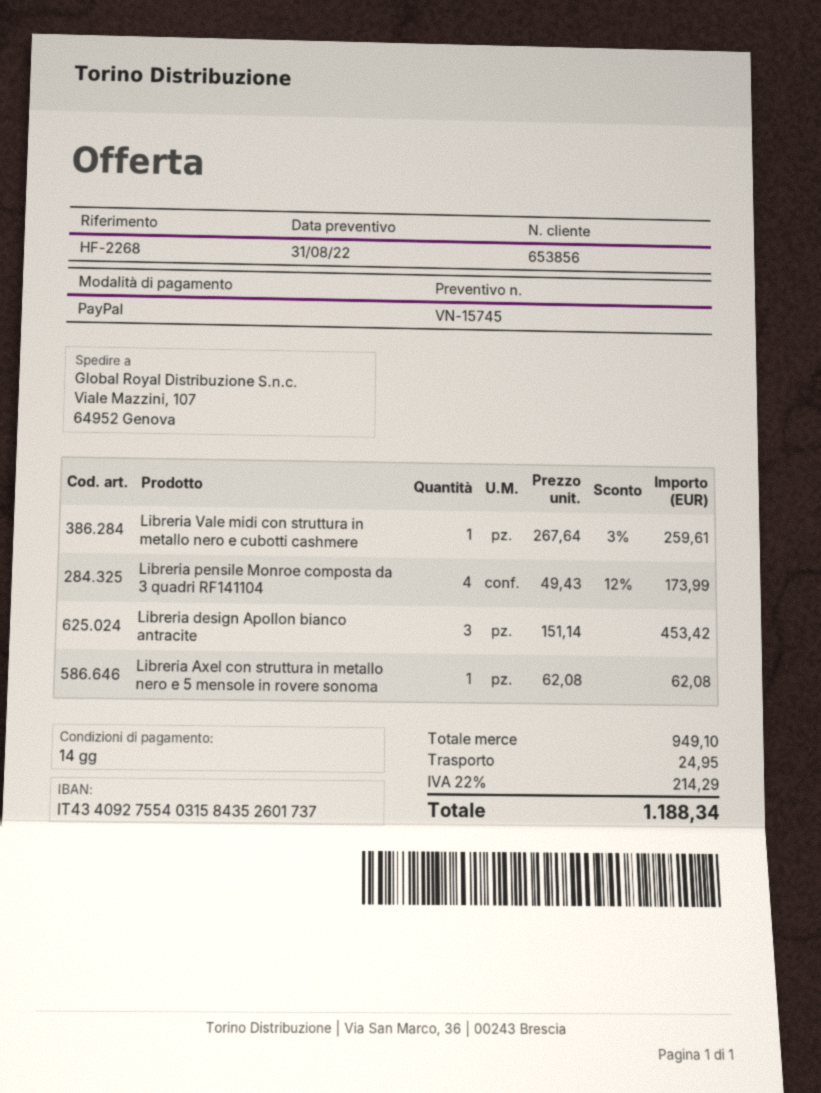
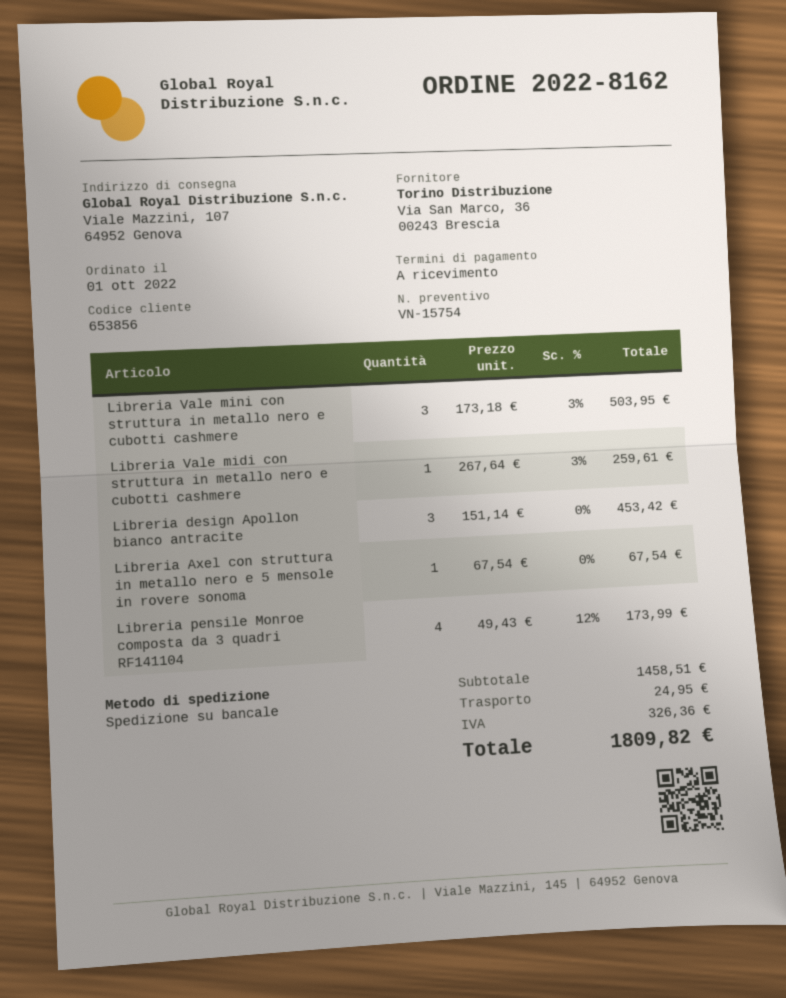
quote number: VN-15745 -> VN-15754
payment terms: 14 days -> on receipt
Libreria Axel con struttura in metallo nero e 5 mensole in rovere sonoma: 1 x 62.08 = 62.08 -> 1 x 67.54 = 67.54
Libreria Vale mini con struttura in metallo nero e cubotti cashmere: none -> 3 x 173.18 - 3% = 503.95
subtotal: 949.10 -> 1458.51
tax: 214.29 -> 326.36
total: 1188.34 -> 1809.82

